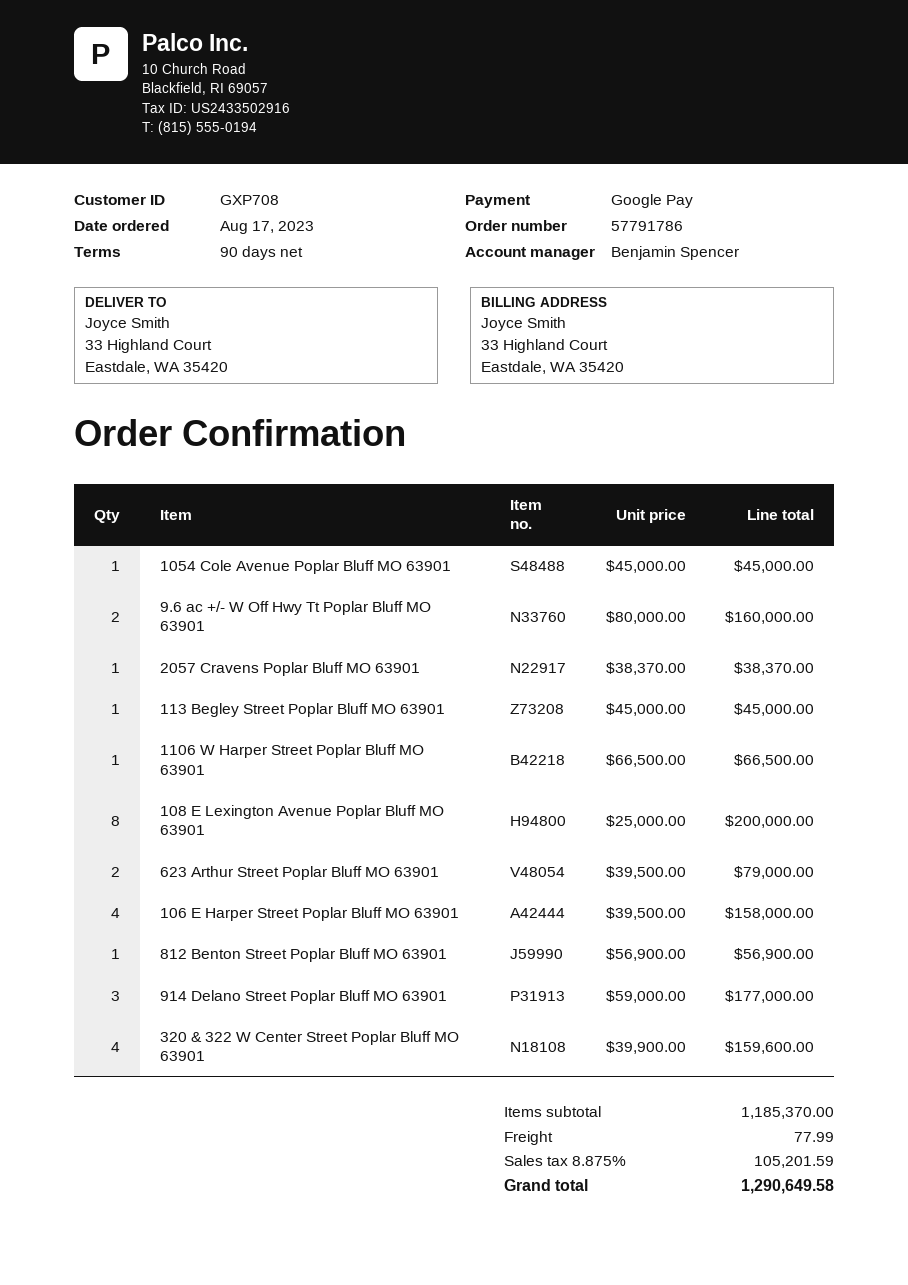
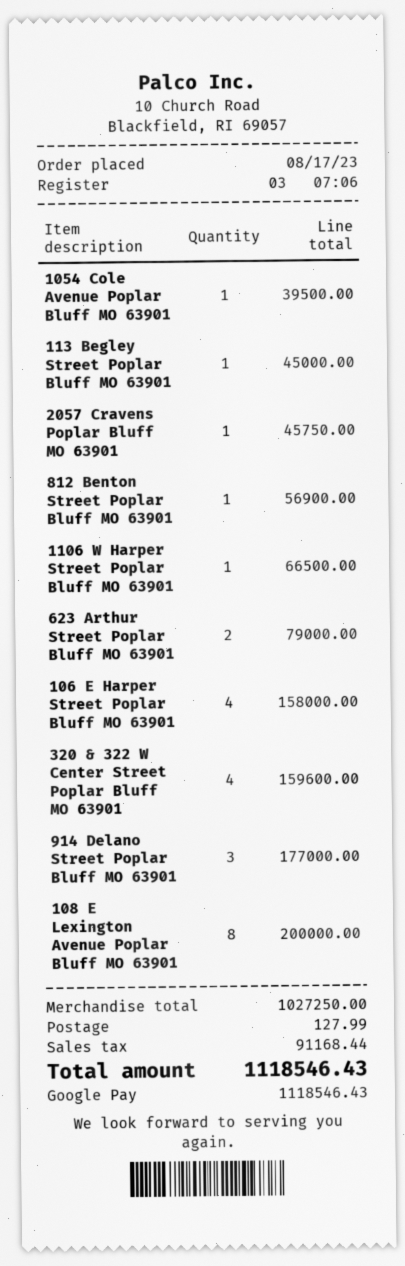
1054 Cole Avenue Poplar Bluff MO 63901: 1 for 45000.00 -> 1 for 39500.00
9.6 ac +/- W Off Hwy Tt Poplar Bluff MO 63901: 2 for 160000.00 -> none
2057 Cravens Poplar Bluff MO 63901: 1 for 38370.00 -> 1 for 45750.00
subtotal: 1185370.00 -> 1027250.00
shipping: 77.99 -> 127.99
tax: 105201.59 -> 91168.44
total: 1290649.58 -> 1118546.43

